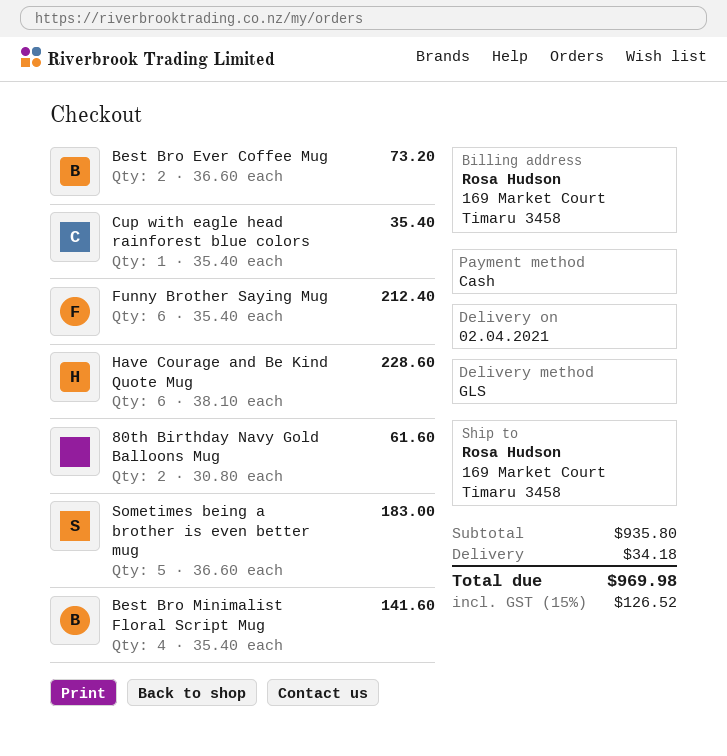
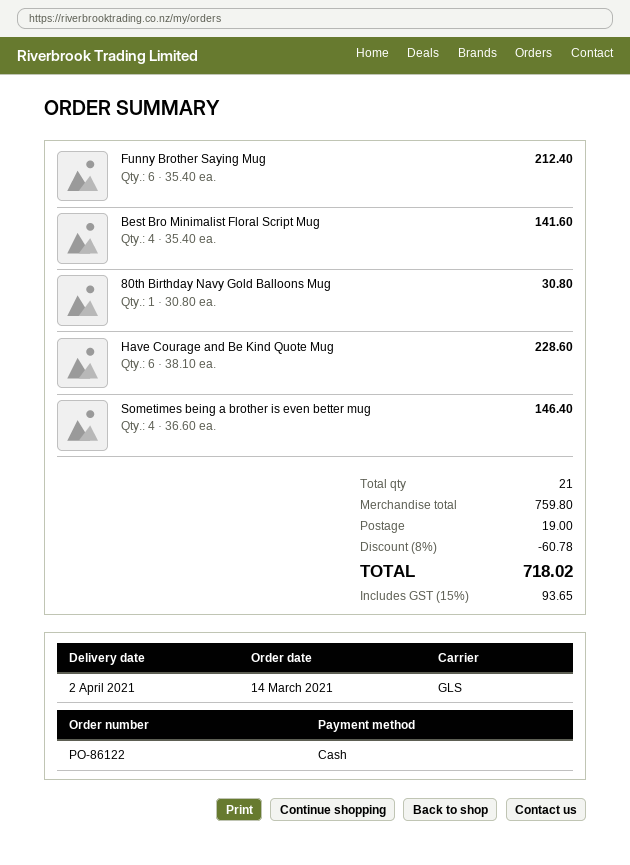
Best Bro Ever Coffee Mug: 2 x 36.60 = 73.20 -> none
Cup with eagle head rainforest blue colors: 1 x 35.40 = 35.40 -> none
80th Birthday Navy Gold Balloons Mug: 2 x 30.80 = 61.60 -> 1 x 30.80 = 30.80
Sometimes being a brother is even better mug: 5 x 36.60 = 183.00 -> 4 x 36.60 = 146.40
subtotal: 935.80 -> 759.80
discount: none -> 8% = 60.78
shipping: 34.18 -> 19.00
tax: 15% = 126.52 -> 15% = 93.65
total: 969.98 -> 718.02

